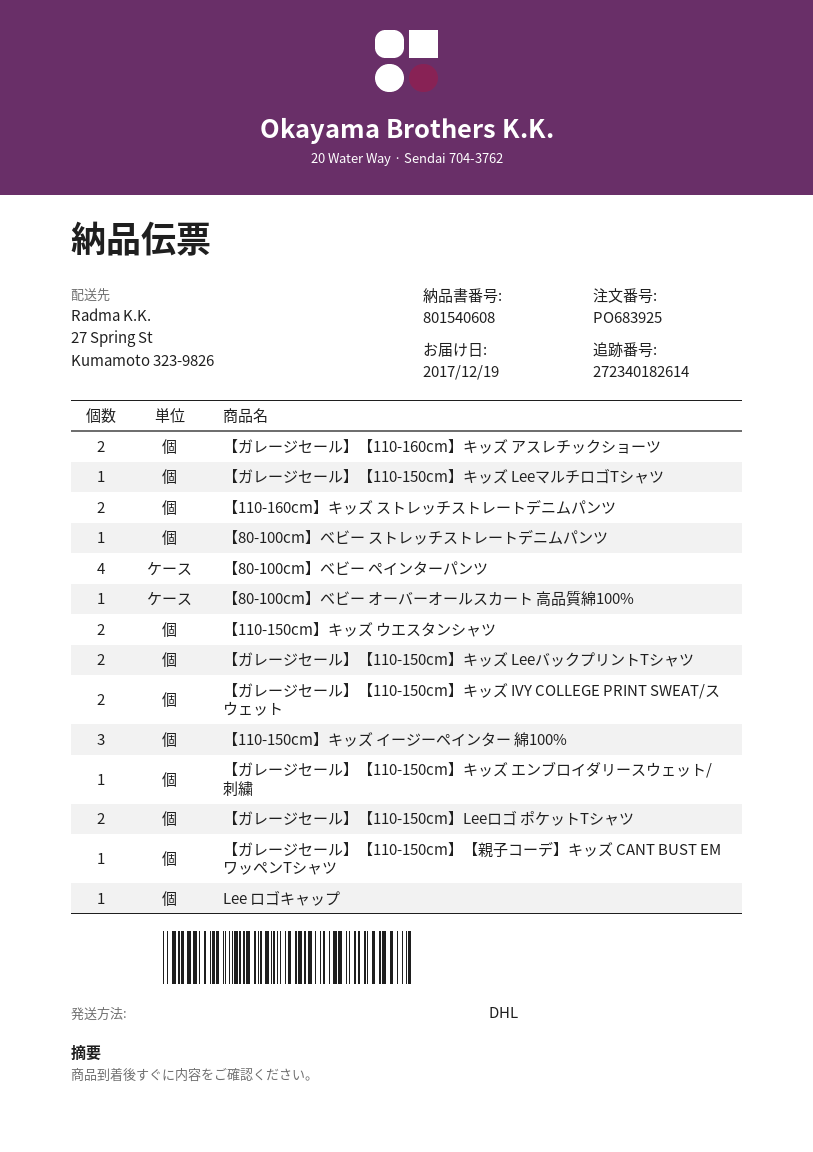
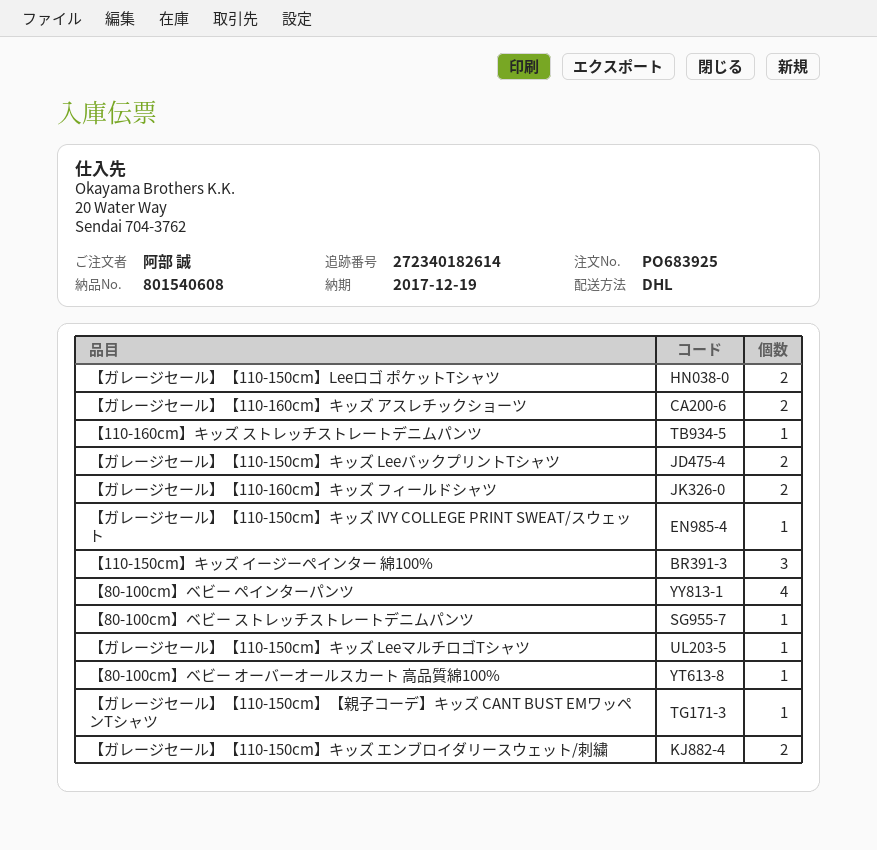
【110-160cm】キッズ ストレッチストレートデニムパンツ: 2 -> 1
【110-150cm】キッズ ウエスタンシャツ: 2 -> none
【ガレージセール】【110-150cm】キッズ IVY COLLEGE PRINT SWEAT/スウェット: 2 -> 1
【ガレージセール】【110-150cm】キッズ エンブロイダリースウェット/刺繍: 1 -> 2
Lee ロゴキャップ: 1 -> none
【ガレージセール】【110-160cm】キッズ フィールドシャツ: none -> 2

